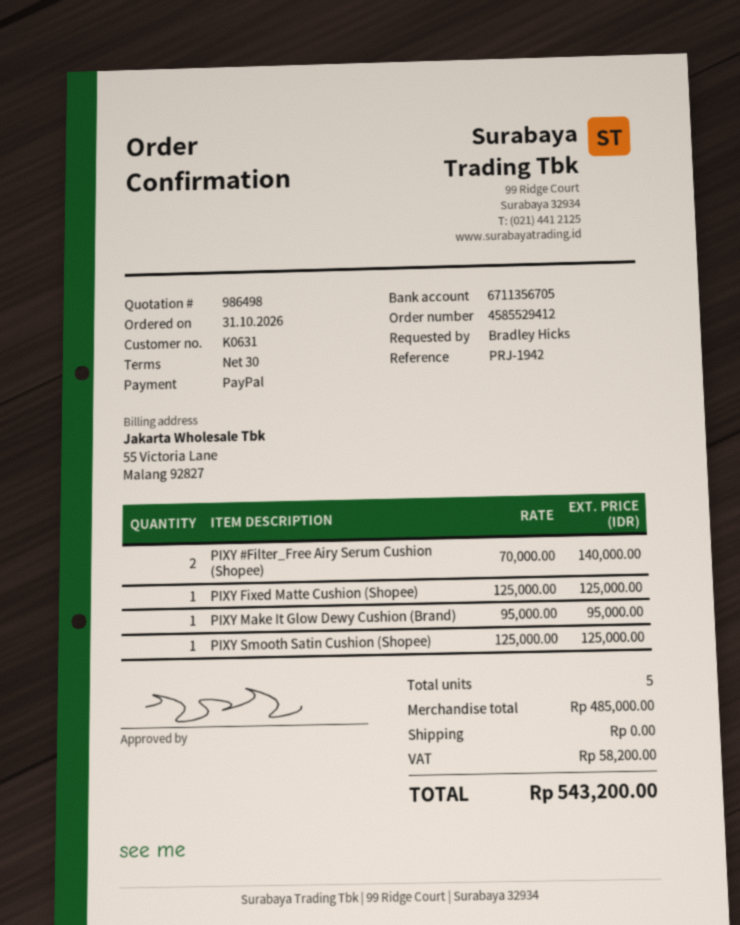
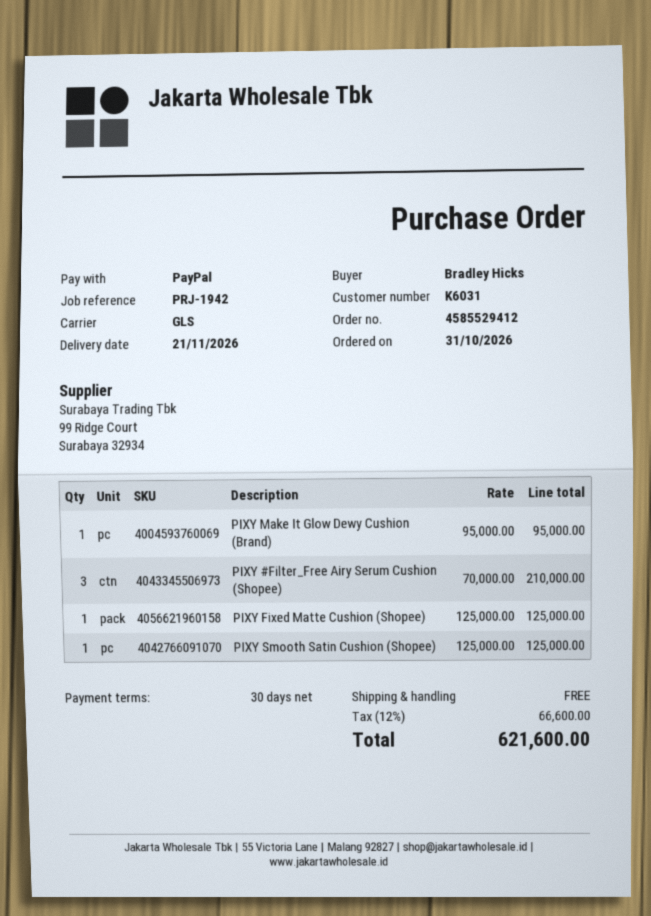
customer number: K0631 -> K6031
PIXY #Filter_Free Airy Serum Cushion (Shopee): 2 x 70000.00 = 140000.00 -> 3 x 70000.00 = 210000.00
tax: 58200.00 -> 66600.00
total: 543200.00 -> 621600.00

